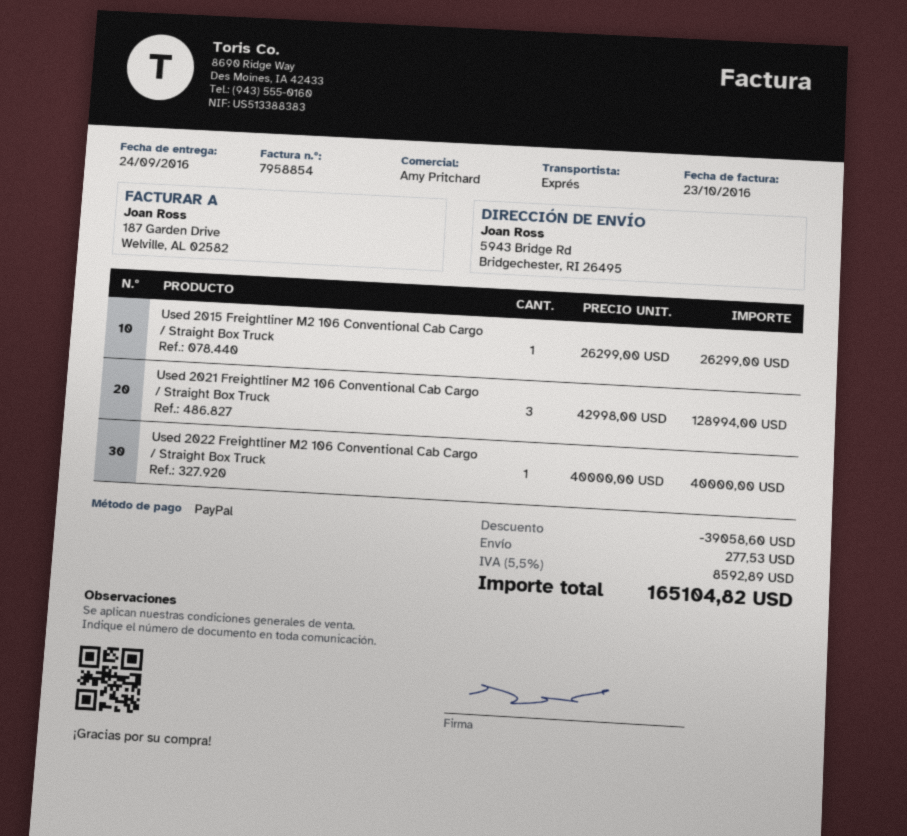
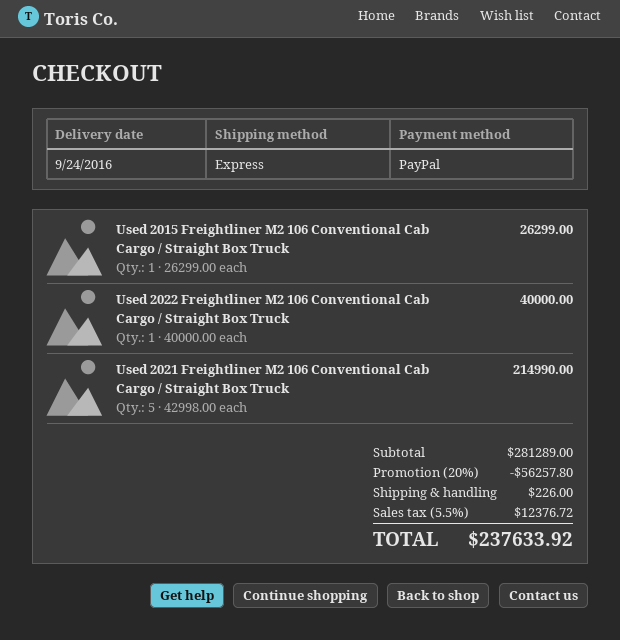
Used 2021 Freightliner M2 106 Conventional Cab Cargo / Straight Box Truck: 3 x 42998.00 = 128994.00 -> 5 x 42998.00 = 214990.00
discount: 39058.60 -> 56257.80
shipping: 277.53 -> 226.00
tax: 5.5% = 8592.89 -> 5.5% = 12376.72
total: 165104.82 -> 237633.92

